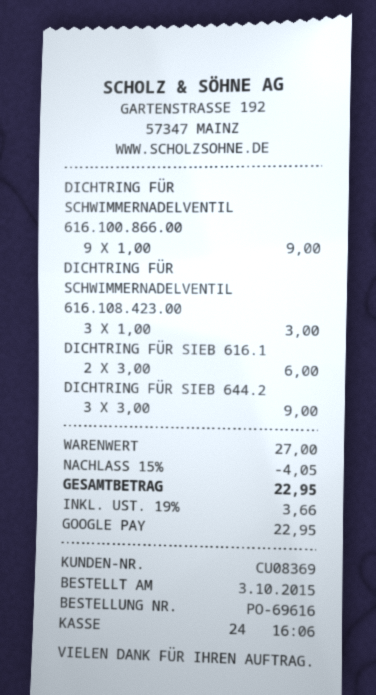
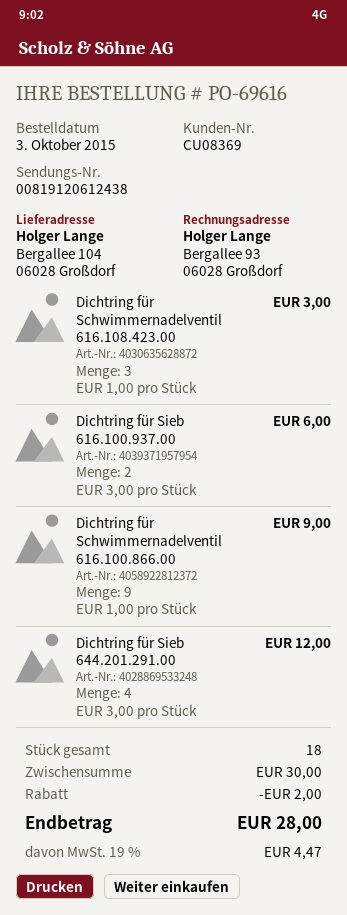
DICHTRING FÜR SIEB 644.2: 3 x 3.00 = 9.00 -> 4 x 3.00 = 12.00
subtotal: 27.00 -> 30.00
discount: 4.05 -> 2.00
tax: 19% = 3.66 -> 19% = 4.47
total: 22.95 -> 28.00

